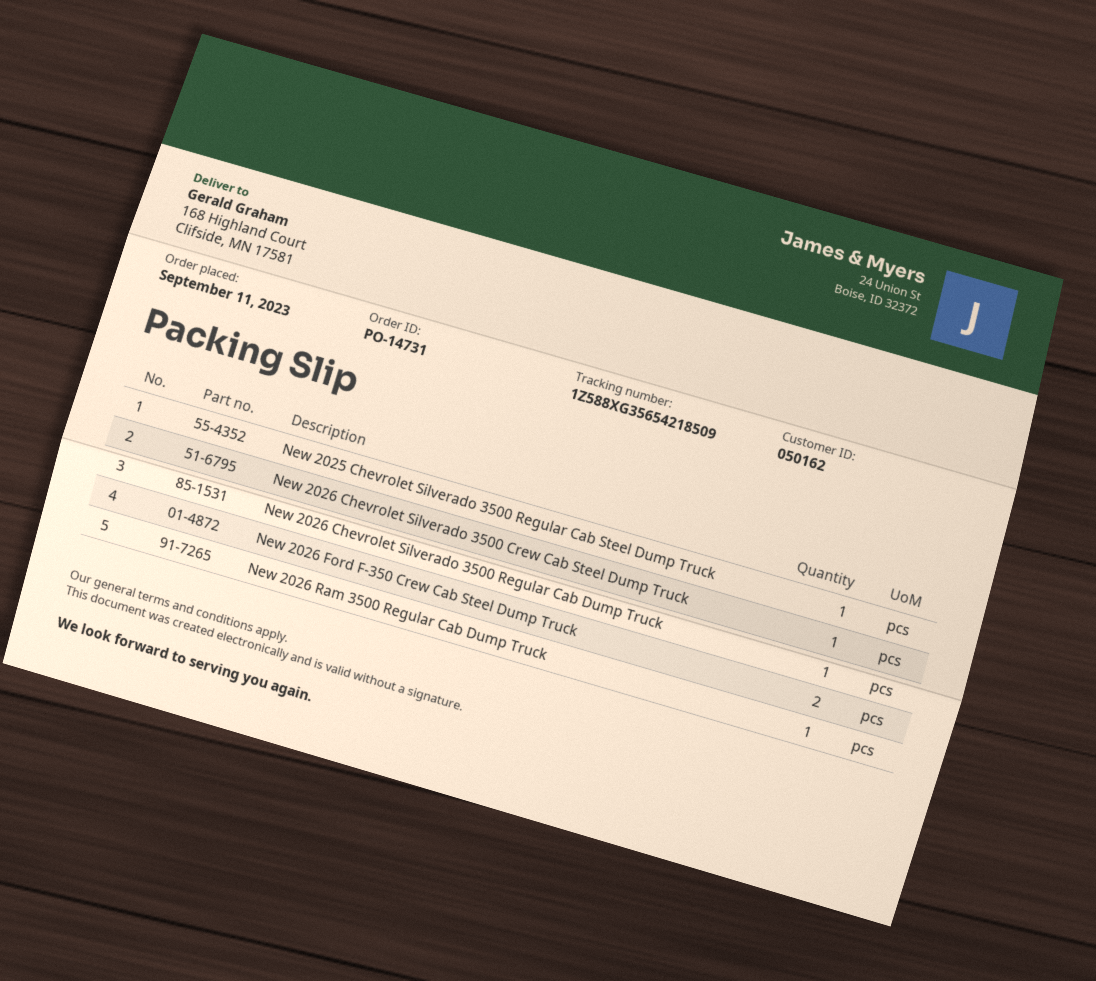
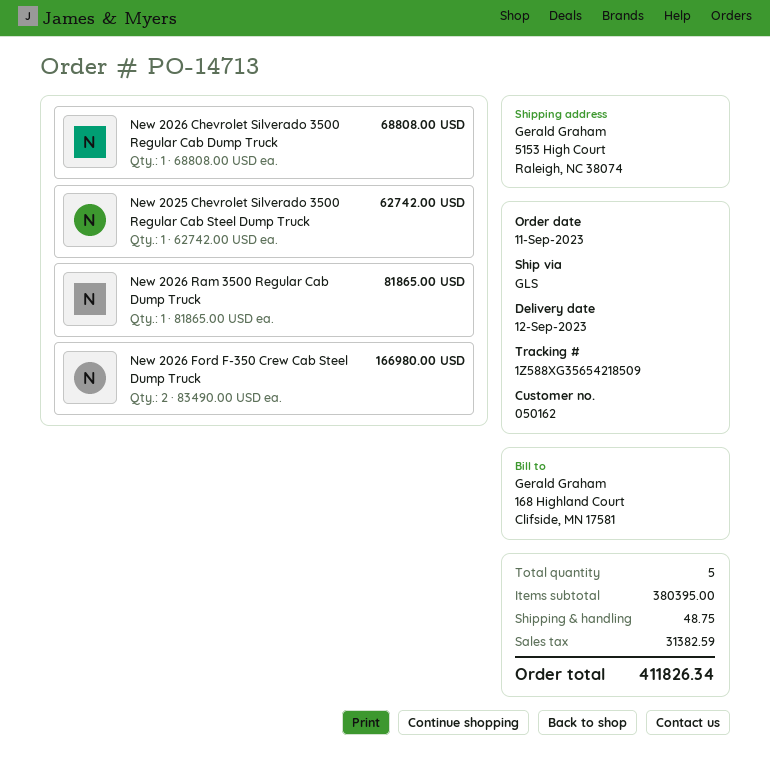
order number: PO-14731 -> PO-14713
ship to: 168 Highland Court, Clifside, MN 17581 -> 5153 High Court, Raleigh, NC 38074
New 2026 Chevrolet Silverado 3500 Crew Cab Steel Dump Truck: 1 -> none

